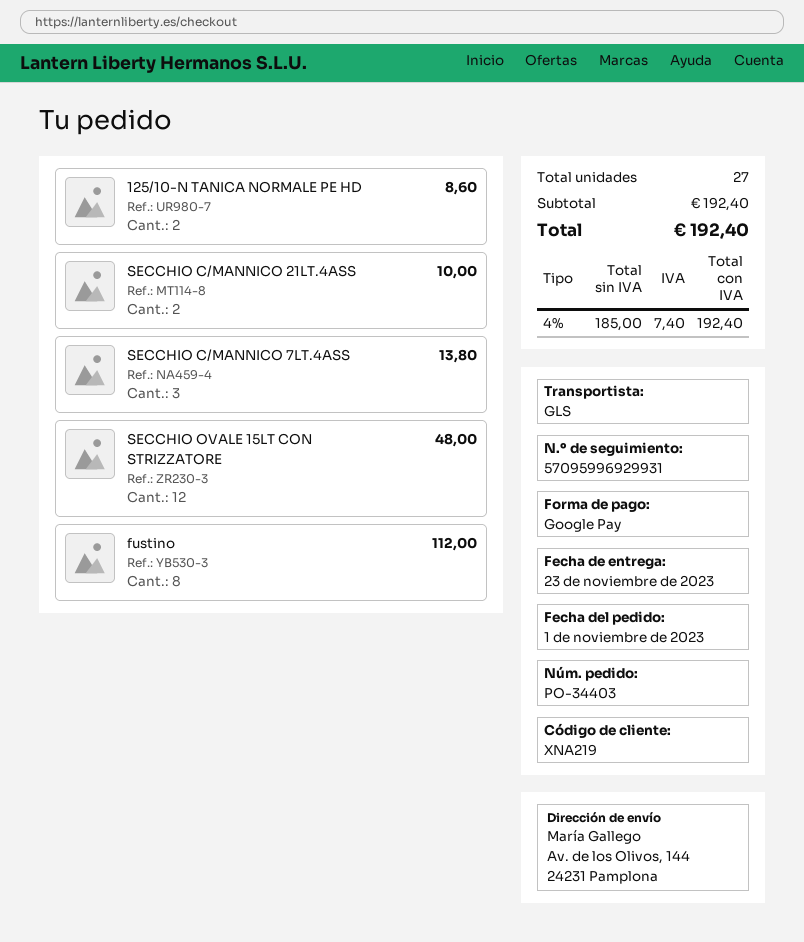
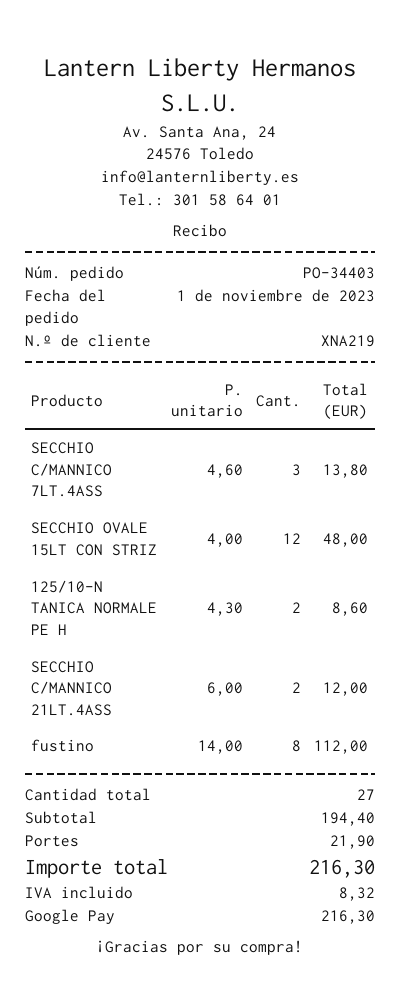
SECCHIO C/MANNICO 21LT.4ASS: 2 for 10.00 -> 2 for 12.00
subtotal: 192.40 -> 194.40
shipping: none -> 21.90
tax: 7.40 -> 8.32
total: 192.40 -> 216.30

